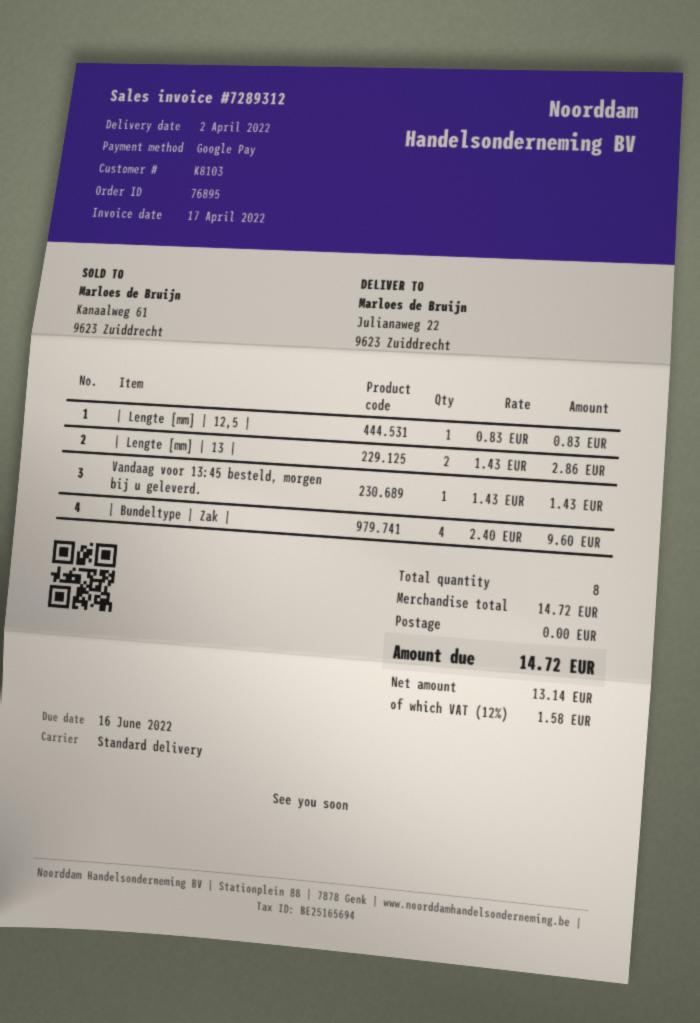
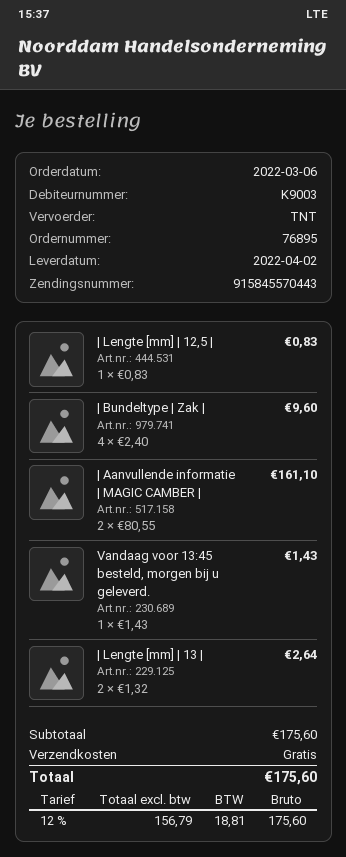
customer number: K8103 -> K9003
shipping method: standard -> TNT
| Lengte [mm] | 13 |: 2 x 1.43 = 2.86 -> 2 x 1.32 = 2.64
| Aanvullende informatie | MAGIC CAMBER |: none -> 2 x 80.55 = 161.10
subtotal: 14.72 -> 175.60
net: 13.14 -> 156.79
tax: 12% = 1.58 -> 12% = 18.81
total: 14.72 -> 175.60

